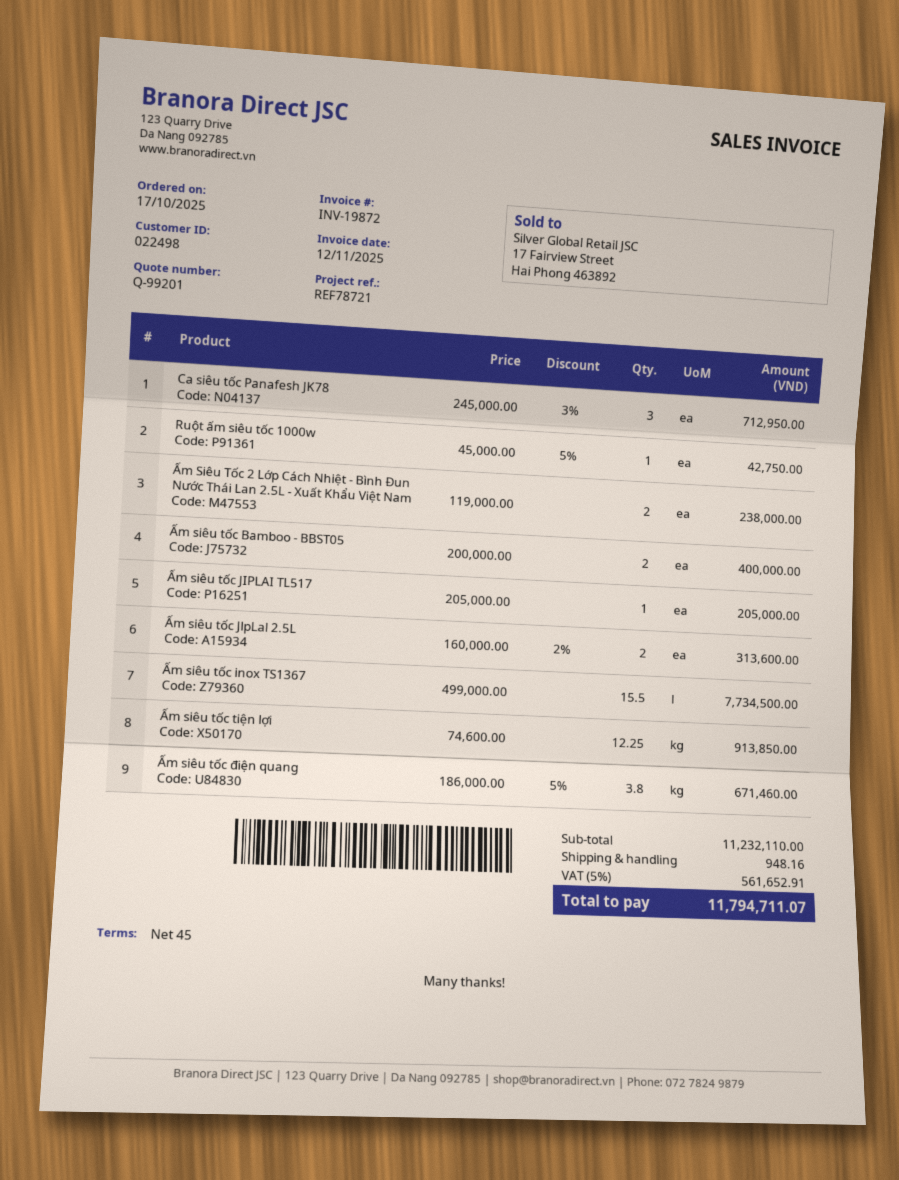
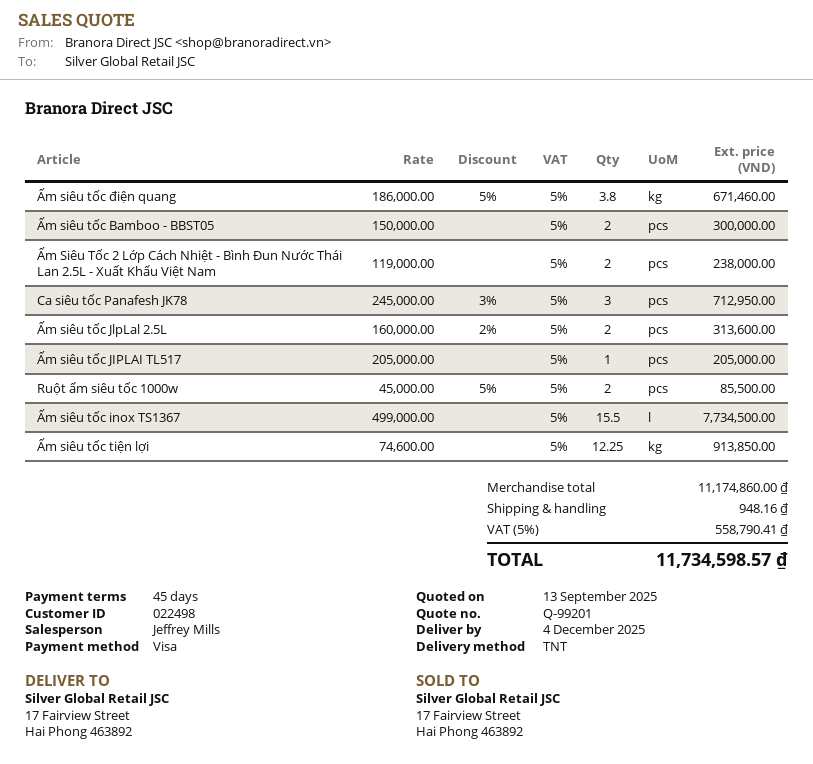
Ruột ấm siêu tốc 1000w: 1 x 45000.00 - 5% = 42750.00 -> 2 x 45000.00 - 5% = 85500.00
Ấm siêu tốc Bamboo - BBST05: 2 x 200000.00 = 400000.00 -> 2 x 150000.00 = 300000.00
subtotal: 11232110.00 -> 11174860.00
tax: 5% = 561652.91 -> 5% = 558790.41
total: 11794711.07 -> 11734598.57

